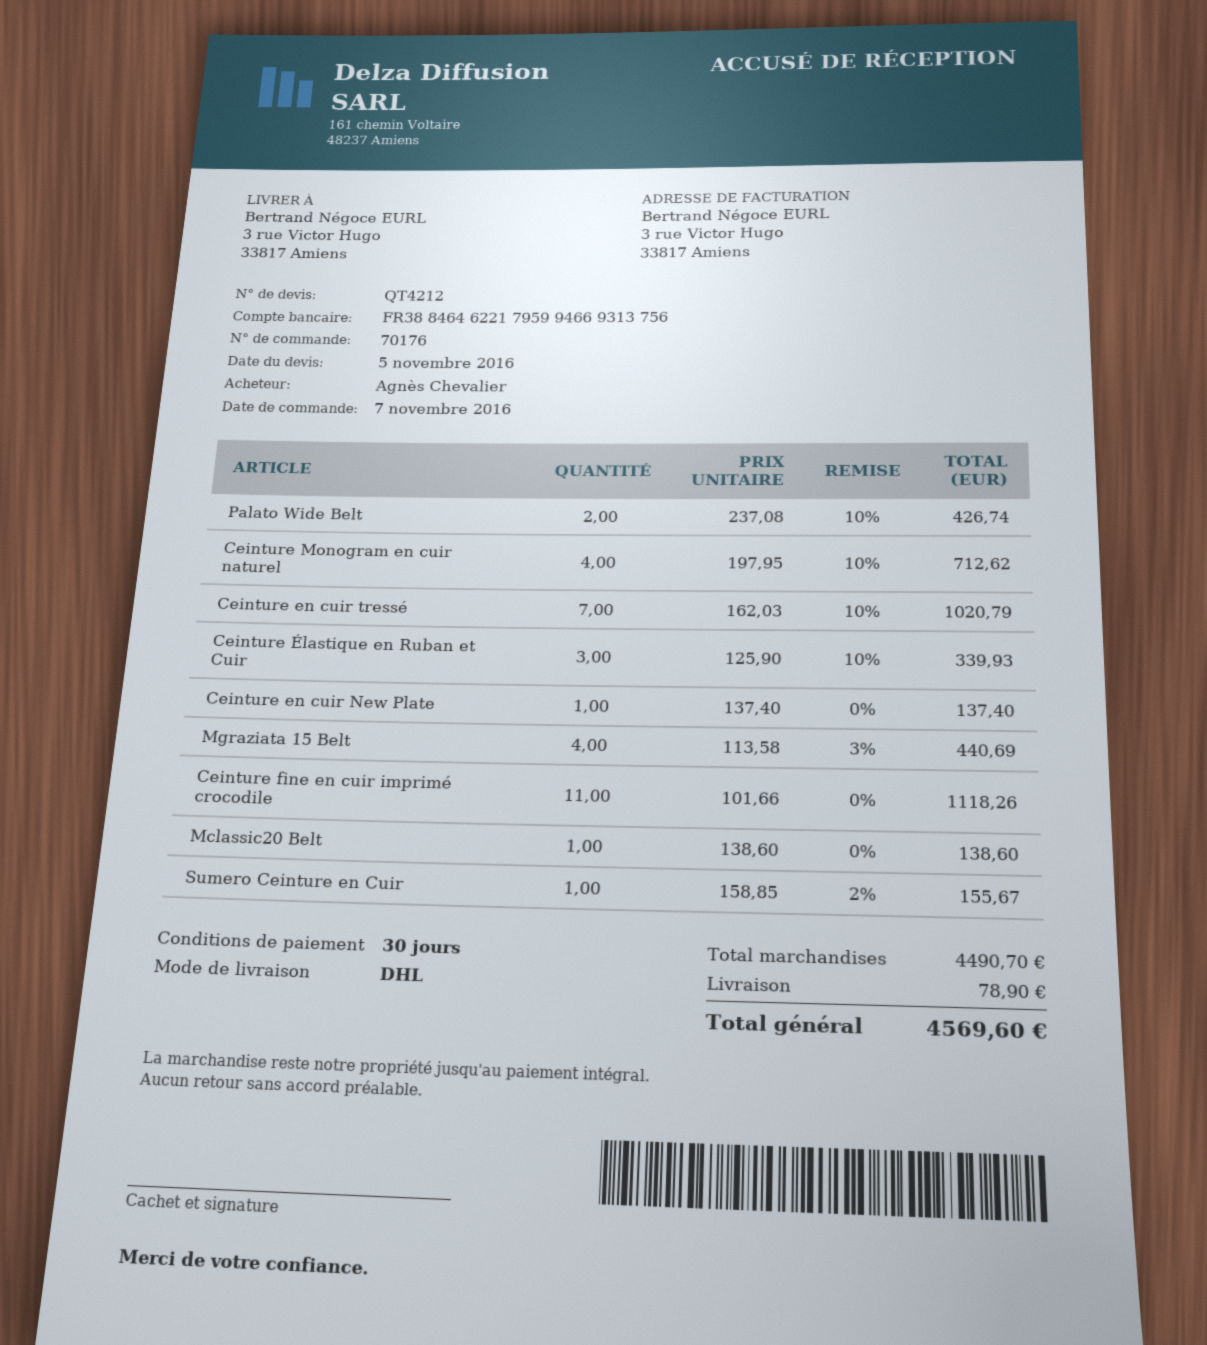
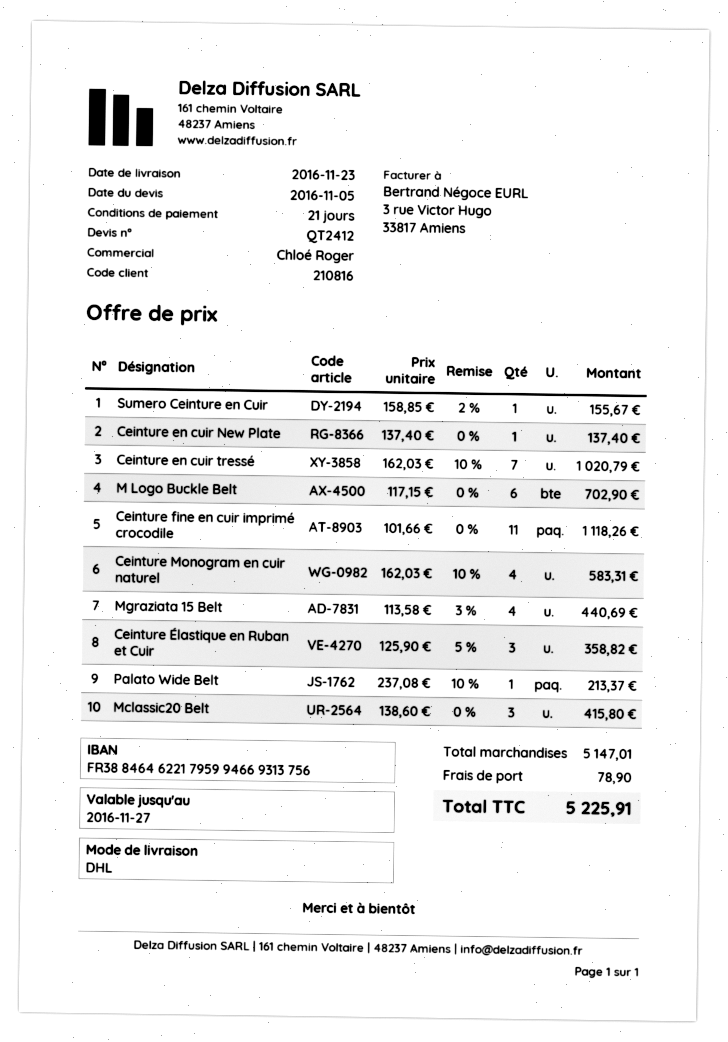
quote number: QT4212 -> QT2412
payment terms: 30 days -> 21 days
Palato Wide Belt: 2 x 237.08 - 10% = 426.74 -> 1 x 237.08 - 10% = 213.37
Ceinture Monogram en cuir naturel: 4 x 197.95 - 10% = 712.62 -> 4 x 162.03 - 10% = 583.31
Ceinture Élastique en Ruban et Cuir: 3 x 125.90 - 10% = 339.93 -> 3 x 125.90 - 5% = 358.82
Mclassic20 Belt: 1 x 138.60 = 138.60 -> 3 x 138.60 = 415.80
M Logo Buckle Belt: none -> 6 x 117.15 = 702.90
subtotal: 4490.70 -> 5147.01
total: 4569.60 -> 5225.91

